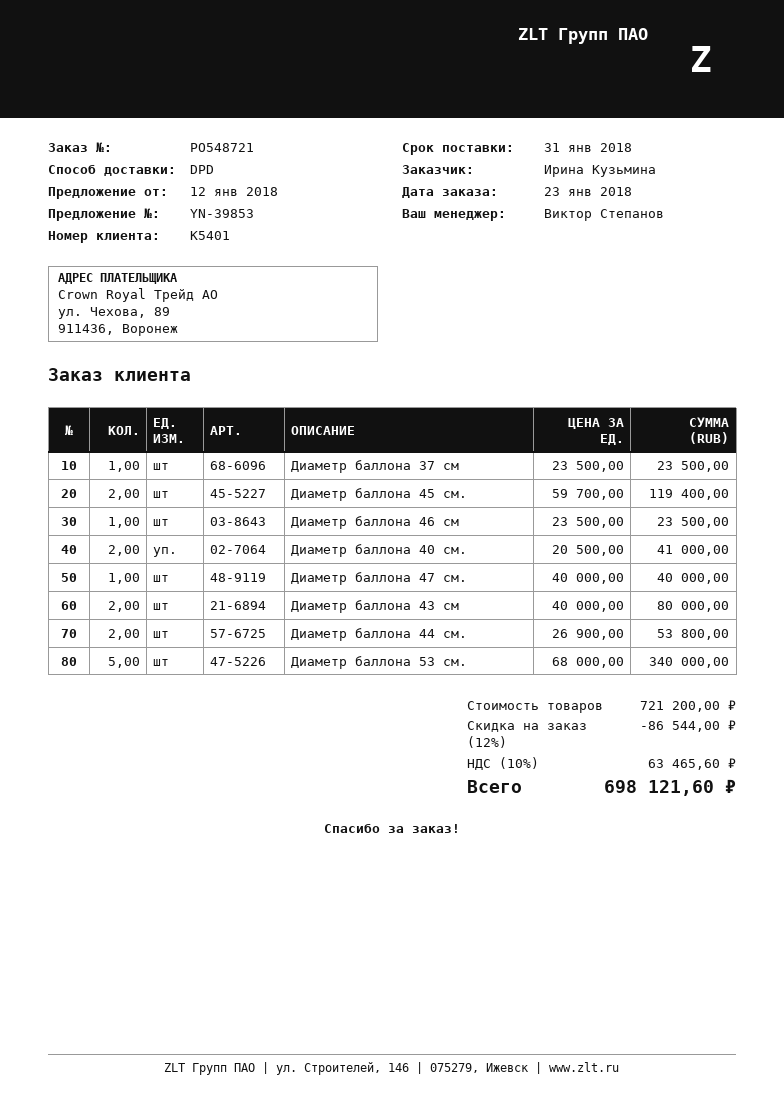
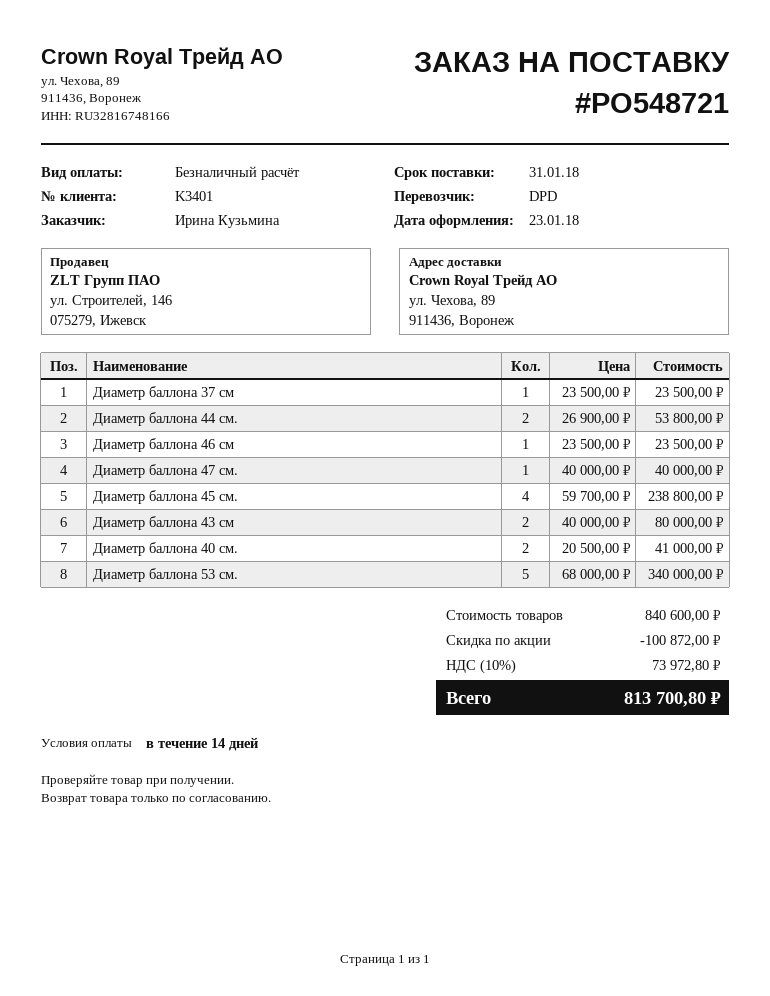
customer number: K5401 -> K3401
Диаметр баллона 45 см.: 2 x 59700.00 = 119400.00 -> 4 x 59700.00 = 238800.00
subtotal: 721200.00 -> 840600.00
discount: 86544.00 -> 100872.00
tax: 10% = 63465.60 -> 10% = 73972.80
total: 698121.60 -> 813700.80

